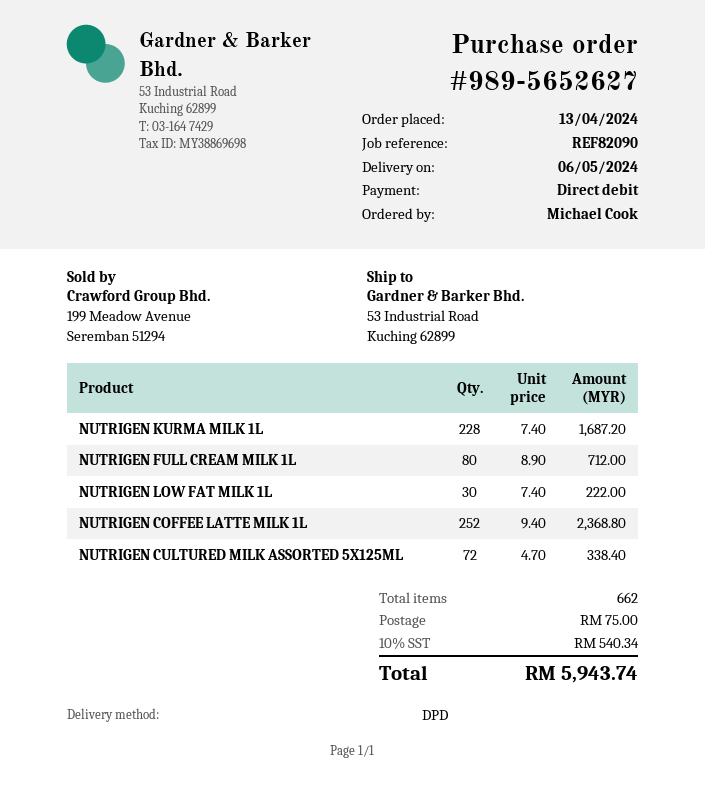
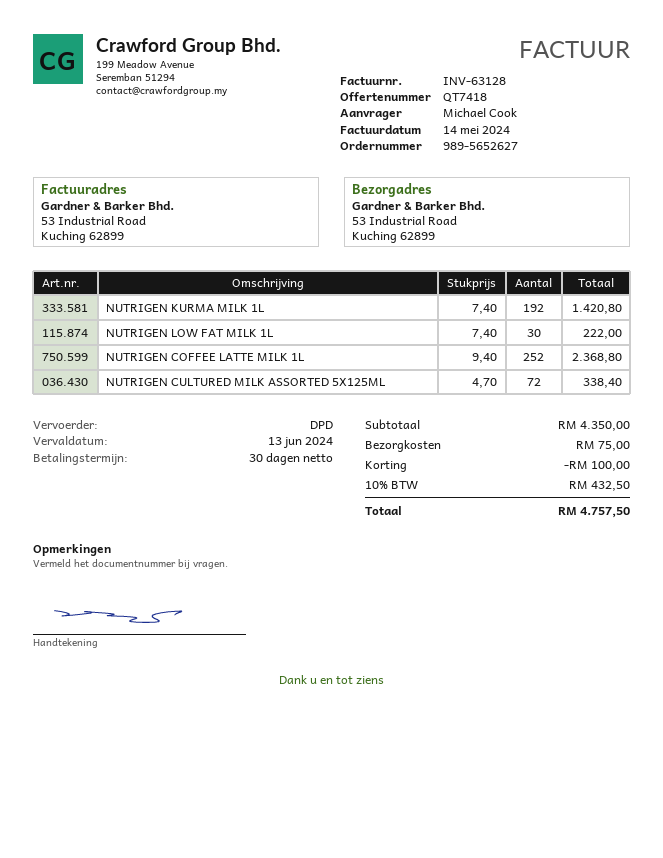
NUTRIGEN KURMA MILK 1L: 228 x 7.40 = 1687.20 -> 192 x 7.40 = 1420.80
NUTRIGEN FULL CREAM MILK 1L: 80 x 8.90 = 712.00 -> none
discount: none -> 100.00
tax: 10% = 540.34 -> 10% = 432.50
total: 5943.74 -> 4757.50

